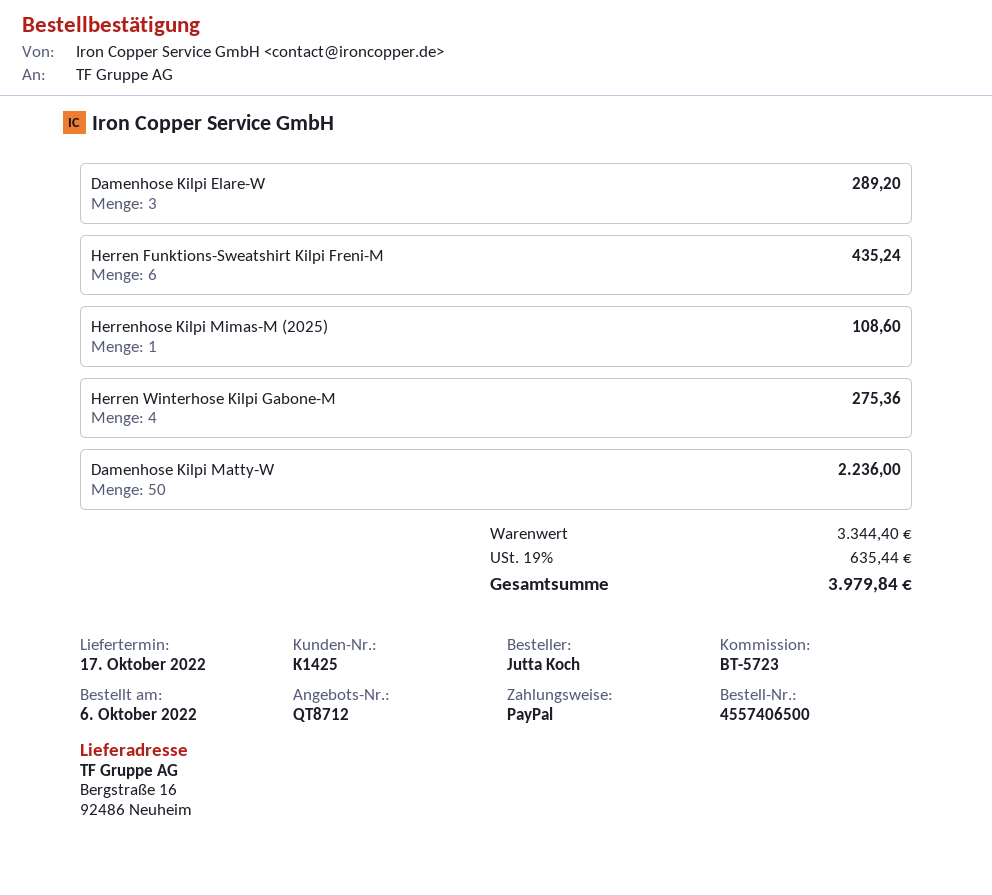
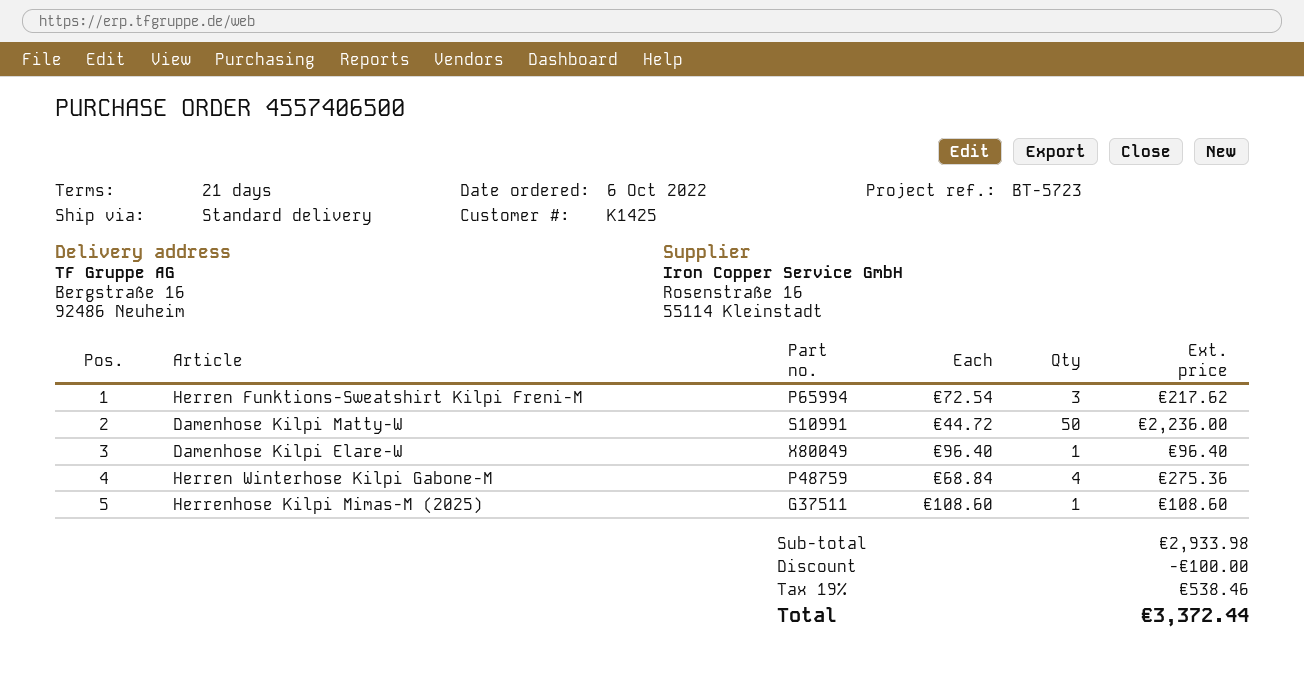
Damenhose Kilpi Elare-W: 3 for 289.20 -> 1 for 96.40
Herren Funktions-Sweatshirt Kilpi Freni-M: 6 for 435.24 -> 3 for 217.62
subtotal: 3344.40 -> 2933.98
discount: none -> 100.00
tax: 19% = 635.44 -> 19% = 538.46
total: 3979.84 -> 3372.44

